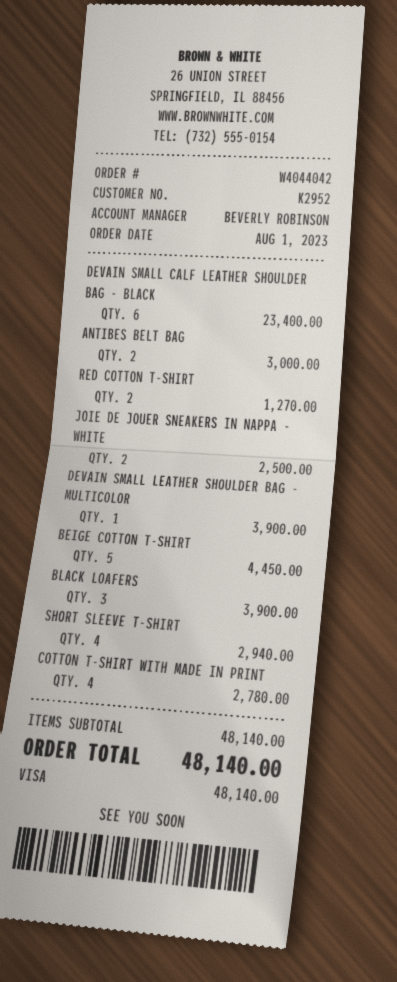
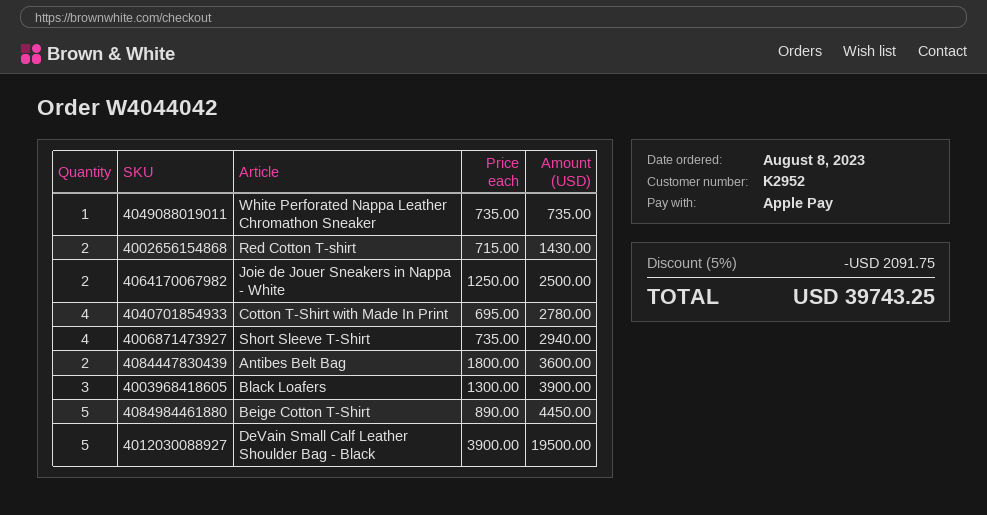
order date: 2023-08-01 -> 2023-08-08
payment method: Visa -> Apple Pay
DEVAIN SMALL CALF LEATHER SHOULDER BAG - BLACK: 6 for 23400.00 -> 5 for 19500.00
ANTIBES BELT BAG: 2 for 3000.00 -> 2 for 3600.00
RED COTTON T-SHIRT: 2 for 1270.00 -> 2 for 1430.00
DEVAIN SMALL LEATHER SHOULDER BAG - MULTICOLOR: 1 for 3900.00 -> none
White Perforated Nappa Leather Chromathon Sneaker: none -> 1 for 735.00
discount: none -> 5% = 2091.75
total: 48140.00 -> 39743.25

